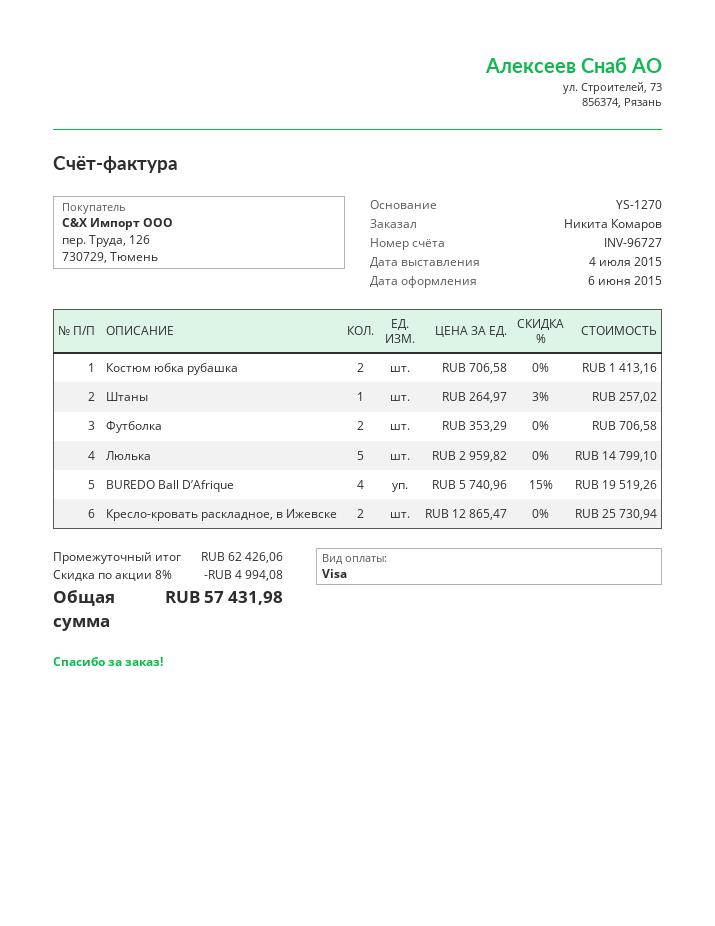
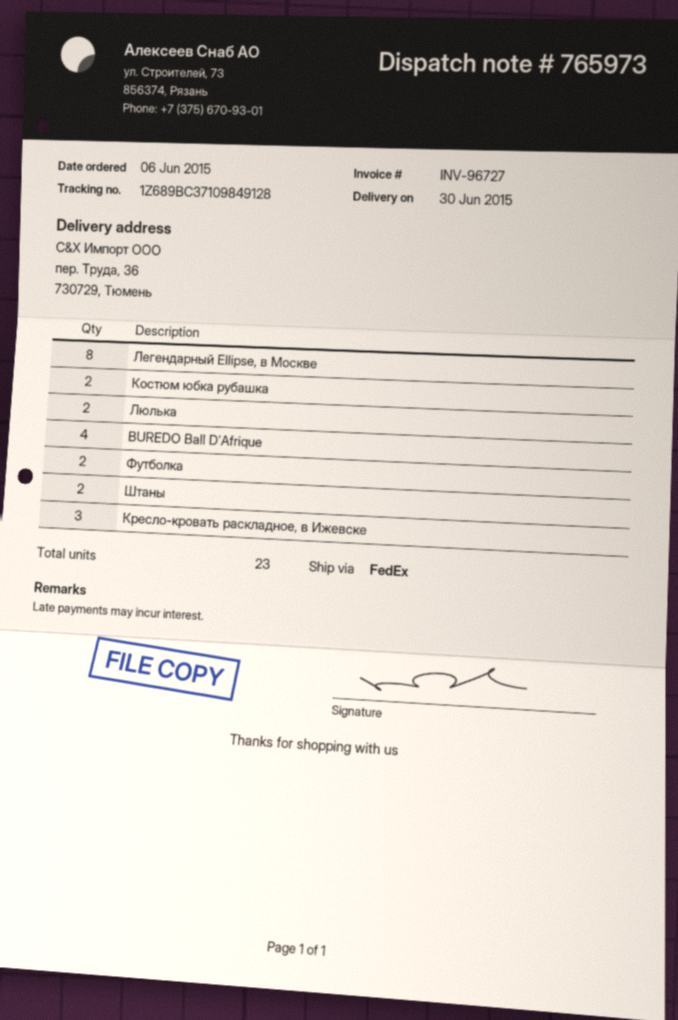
Штаны: 1 -> 2
Люлька: 5 -> 2
Кресло-кровать раскладное, в Ижевске: 2 -> 3
Легендарный Ellipse, в Москве: none -> 8

